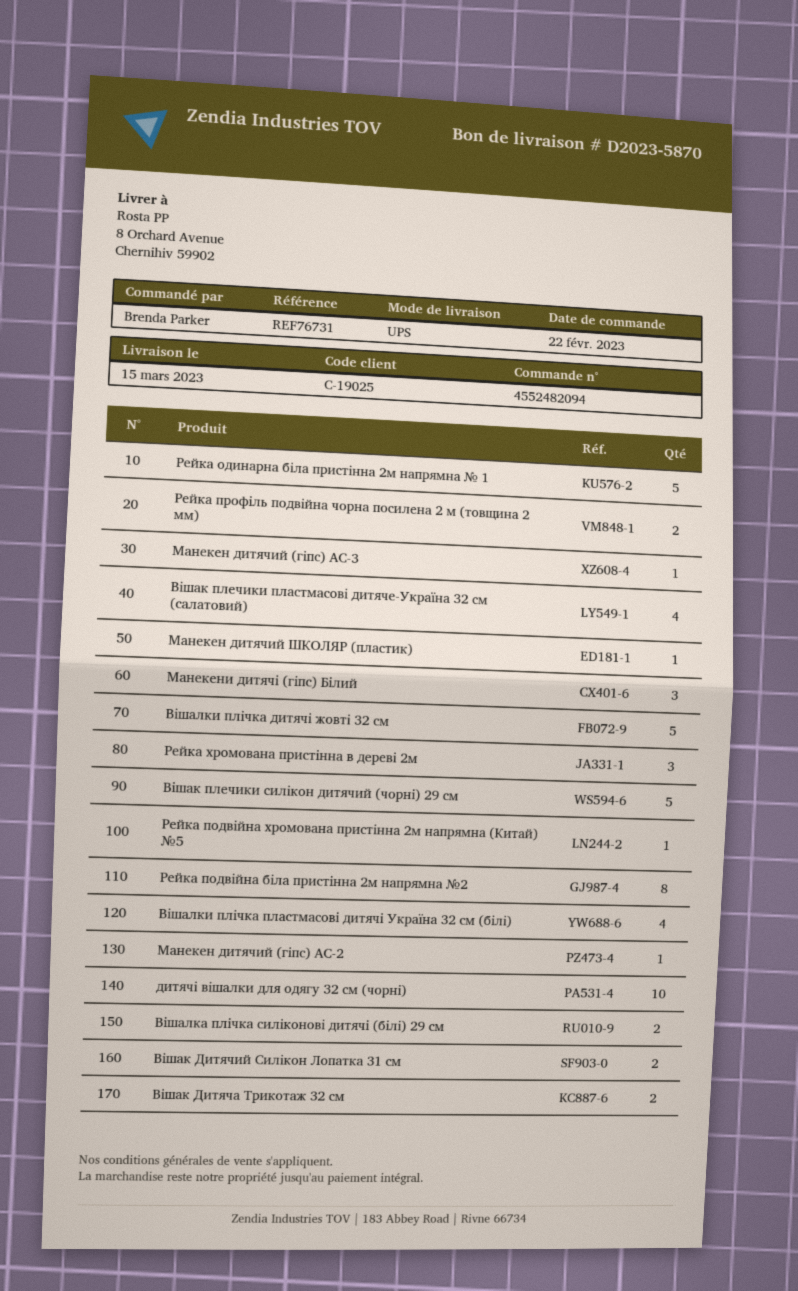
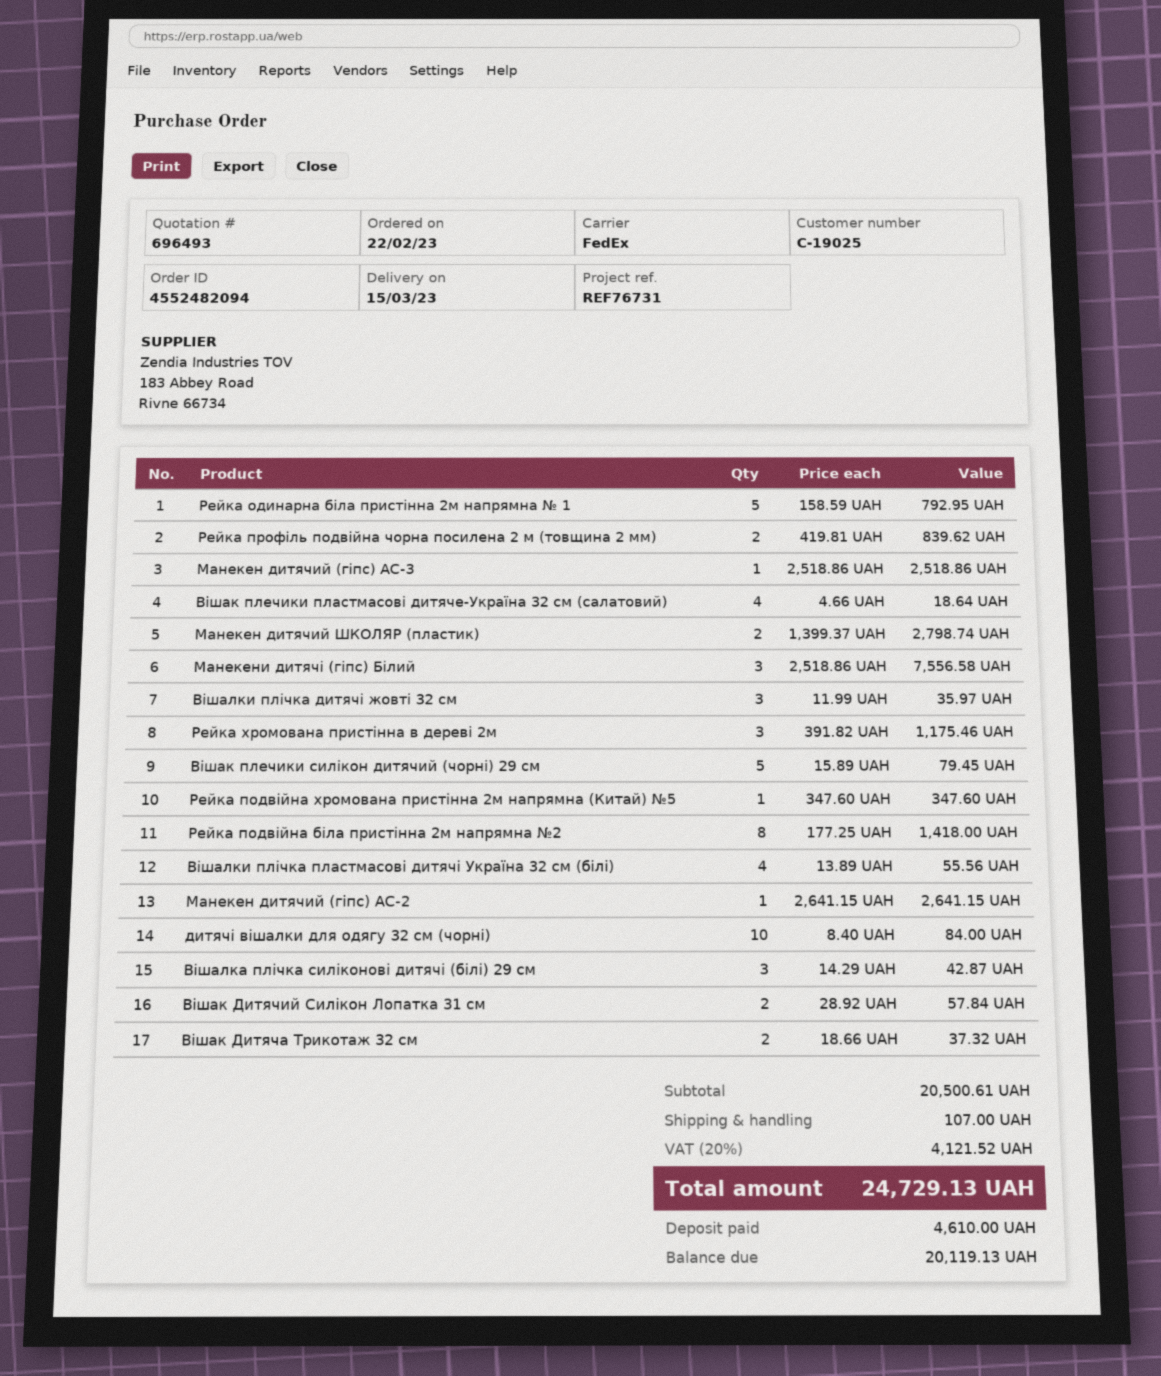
shipping method: UPS -> FedEx
Манекен дитячий ШКОЛЯР (пластик): 1 -> 2
Вішалки плічка дитячі жовті 32 см: 5 -> 3
Вішалка плічка силіконові дитячі (білі) 29 см: 2 -> 3

